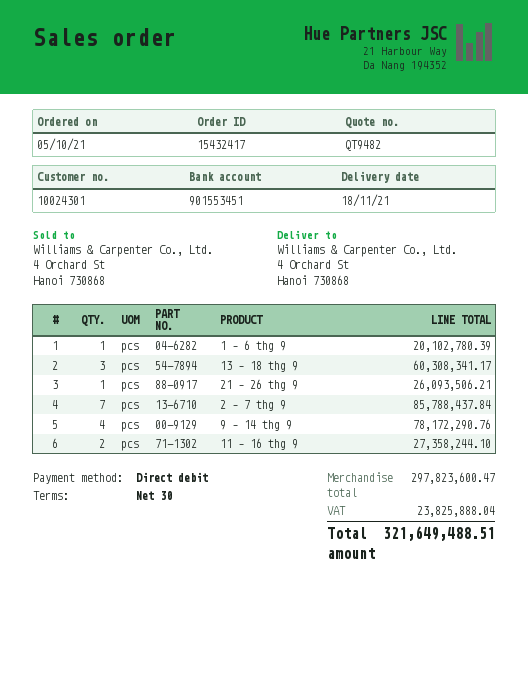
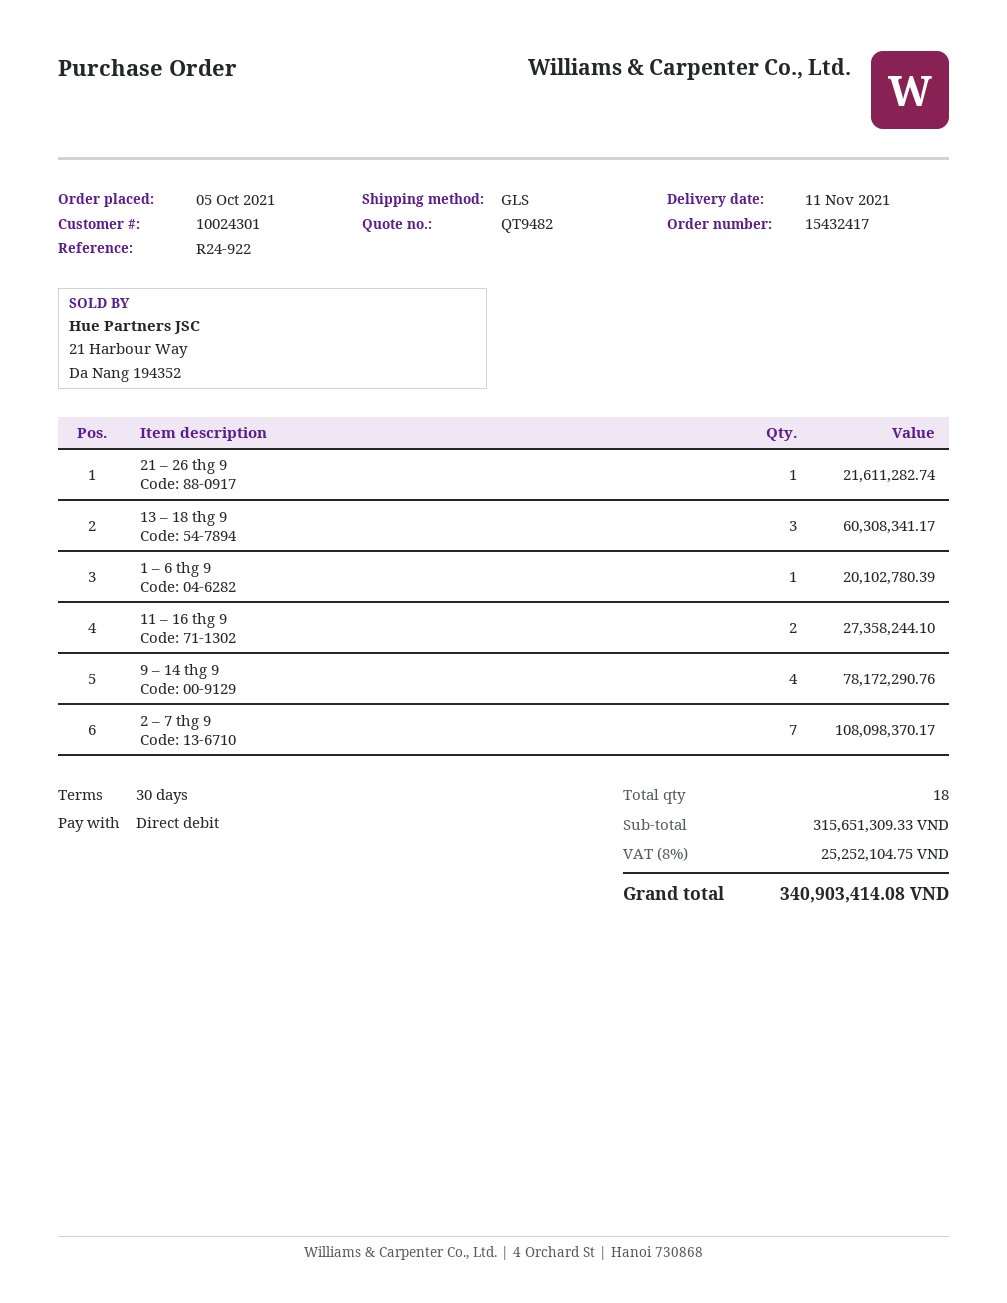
delivery date: 2021-11-18 -> 2021-11-11
21 – 26 thg 9: 1 for 26093506.21 -> 1 for 21611282.74
2 – 7 thg 9: 7 for 85788437.84 -> 7 for 108098370.17
subtotal: 297823600.47 -> 315651309.33
tax: 23825888.04 -> 25252104.75
total: 321649488.51 -> 340903414.08

